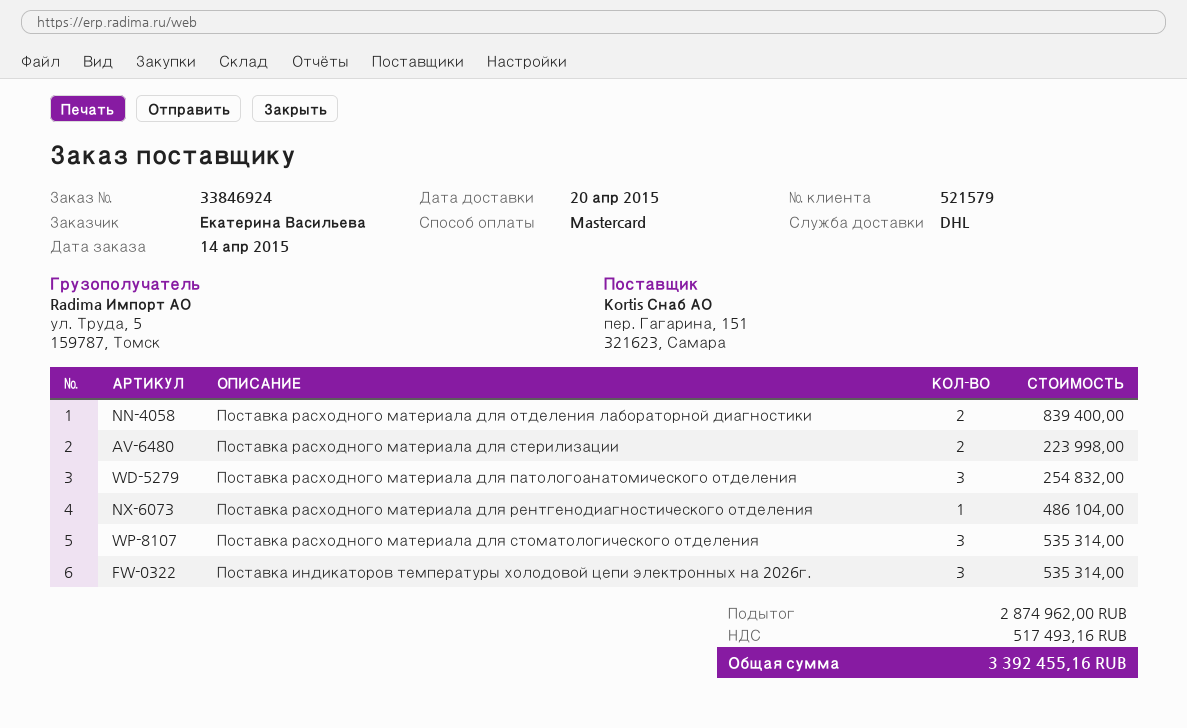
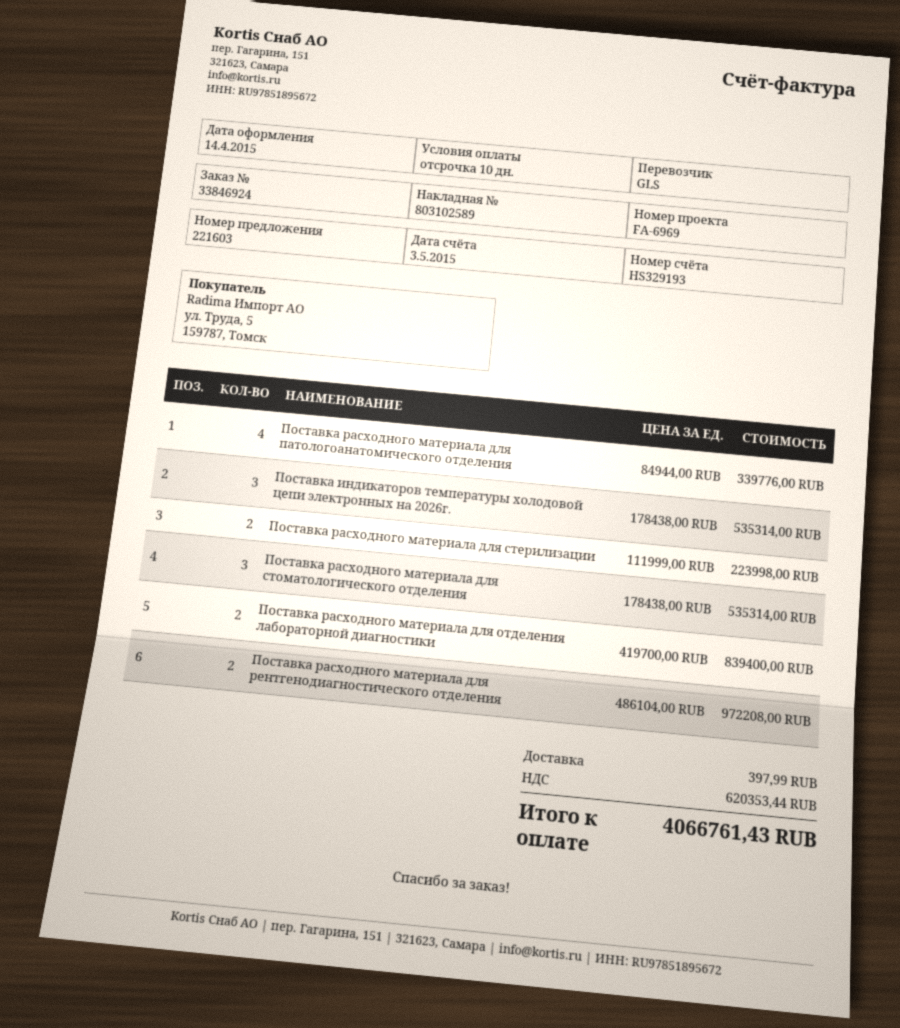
shipping method: DHL -> GLS
Поставка расходного материала для патологоанатомического отделения: 3 for 254832.00 -> 4 for 339776.00
Поставка расходного материала для рентгенодиагностического отделения: 1 for 486104.00 -> 2 for 972208.00
shipping: none -> 397.99
tax: 517493.16 -> 620353.44
total: 3392455.16 -> 4066761.43

